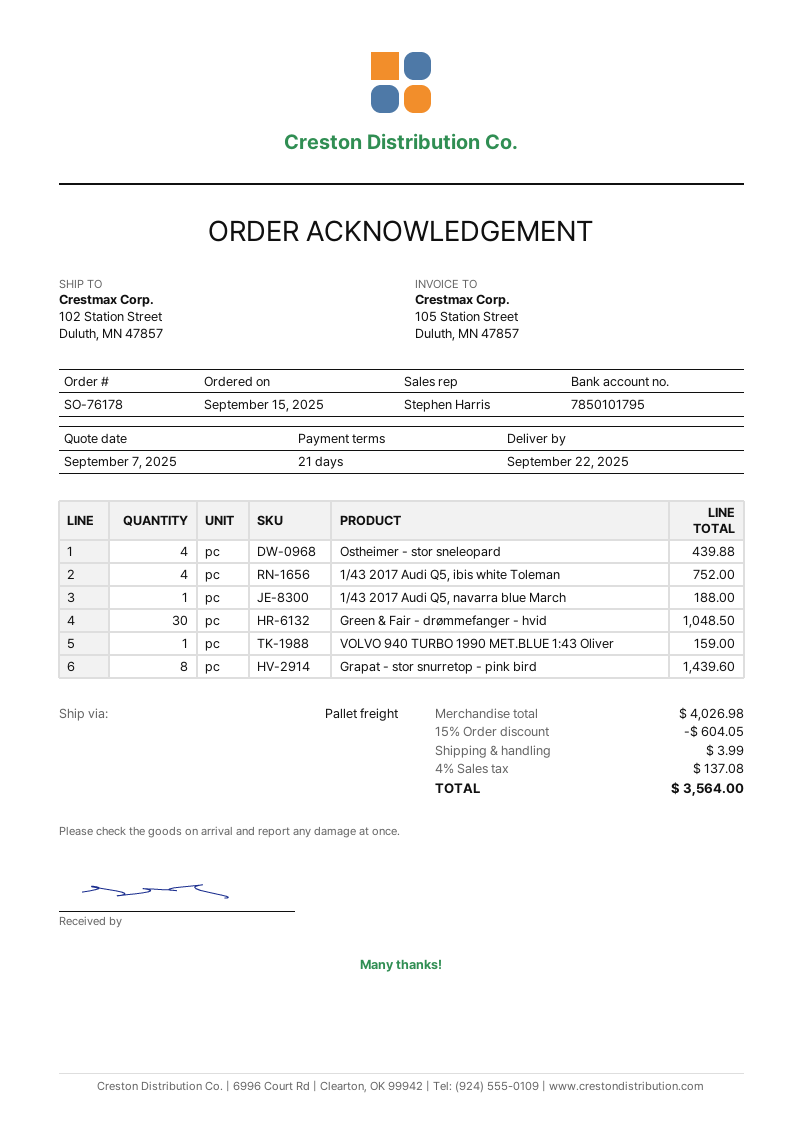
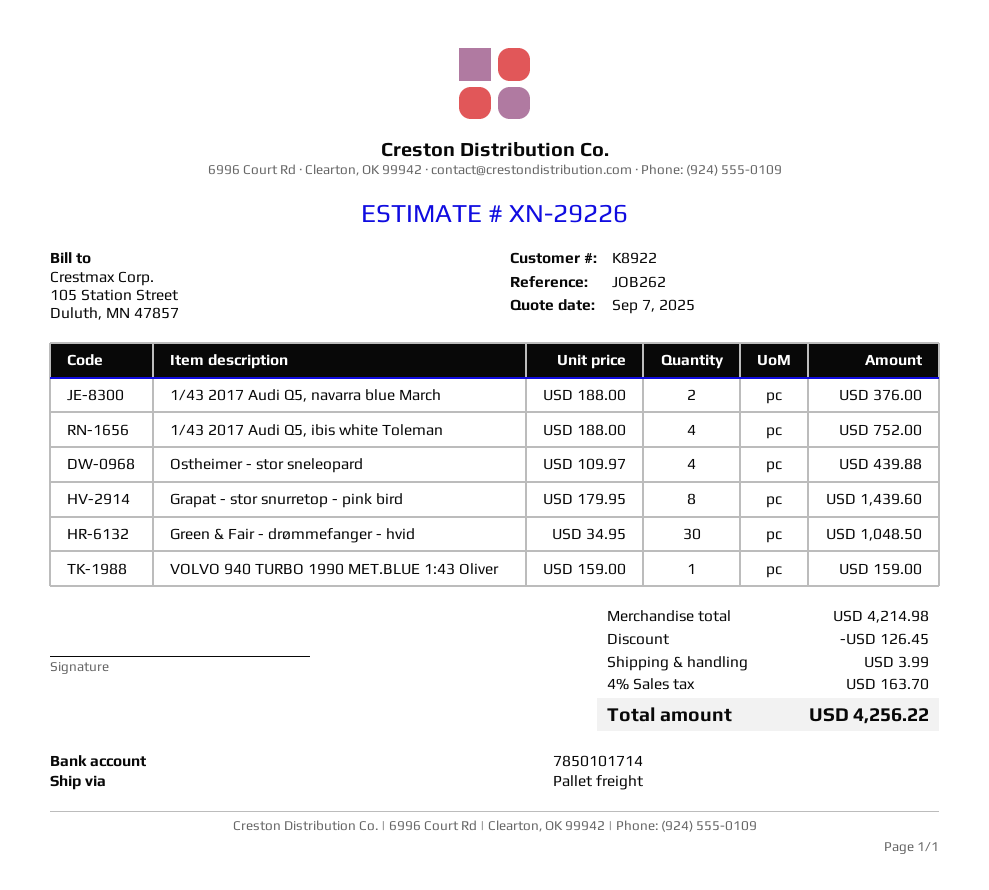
bank account: 7850101795 -> 7850101714
1/43 2017 Audi Q5, navarra blue March: 1 for 188.00 -> 2 for 376.00
subtotal: 4026.98 -> 4214.98
discount: 604.05 -> 126.45
tax: 4% = 137.08 -> 4% = 163.70
total: 3564.00 -> 4256.22

